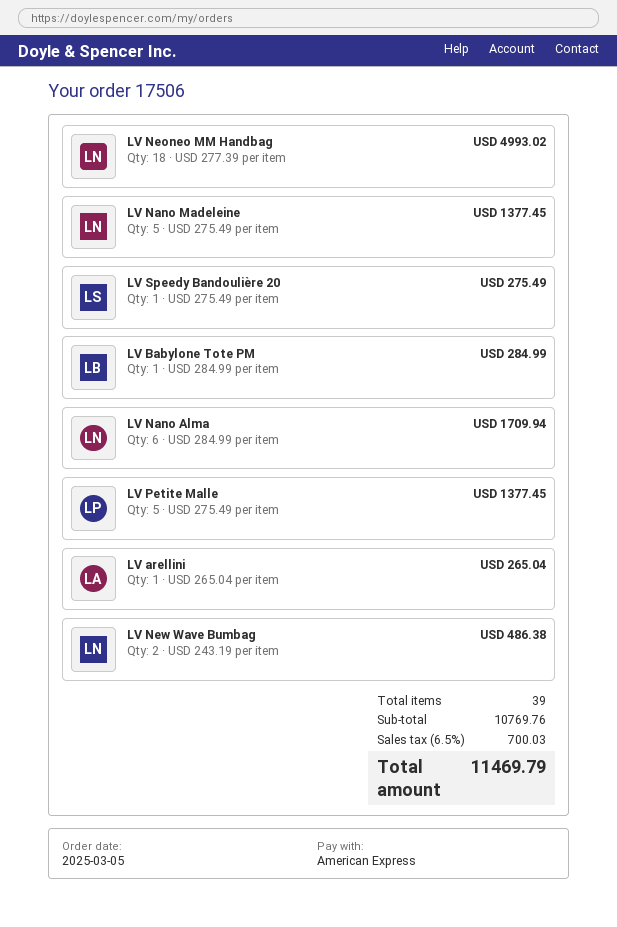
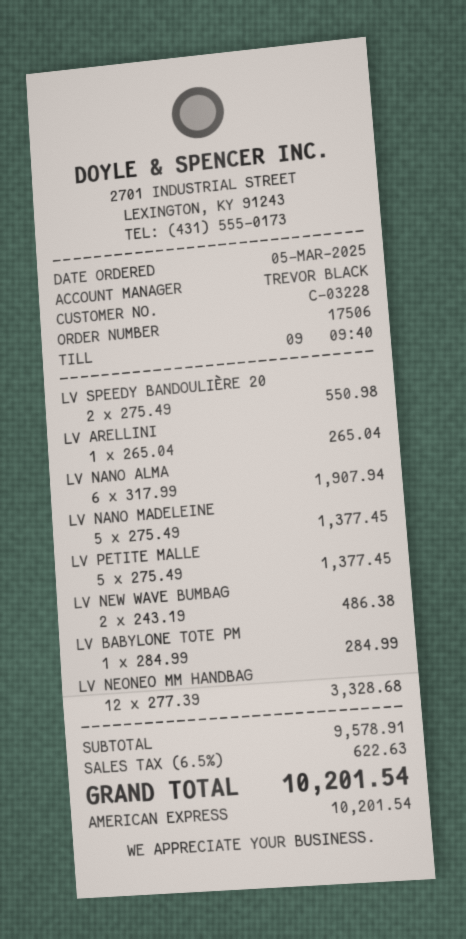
LV Neoneo MM Handbag: 18 x 277.39 = 4993.02 -> 12 x 277.39 = 3328.68
LV Speedy Bandoulière 20: 1 x 275.49 = 275.49 -> 2 x 275.49 = 550.98
LV Nano Alma: 6 x 284.99 = 1709.94 -> 6 x 317.99 = 1907.94
subtotal: 10769.76 -> 9578.91
tax: 6.5% = 700.03 -> 6.5% = 622.63
total: 11469.79 -> 10201.54

